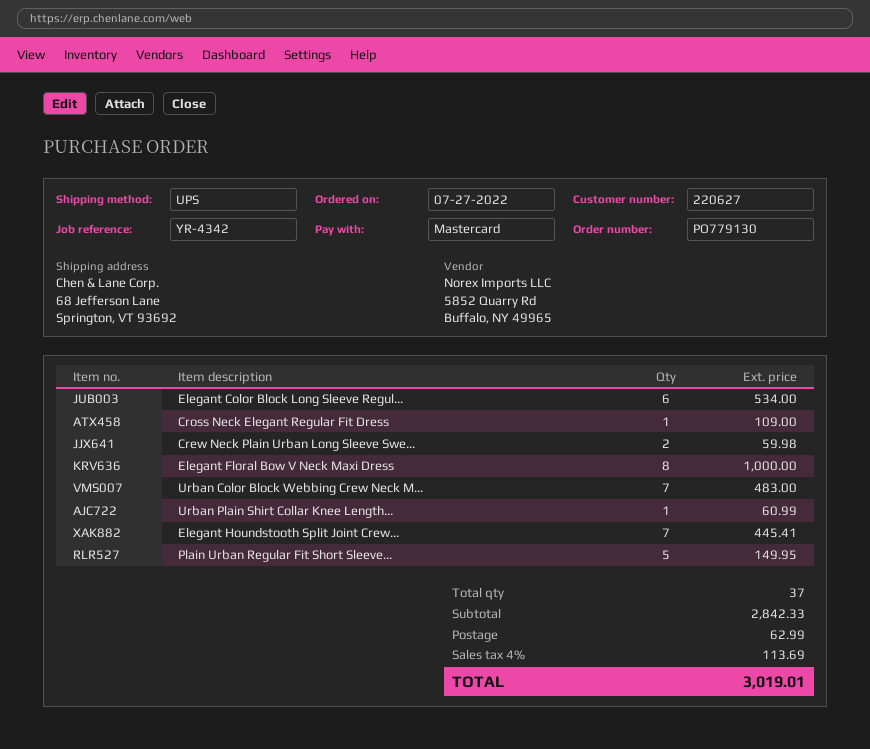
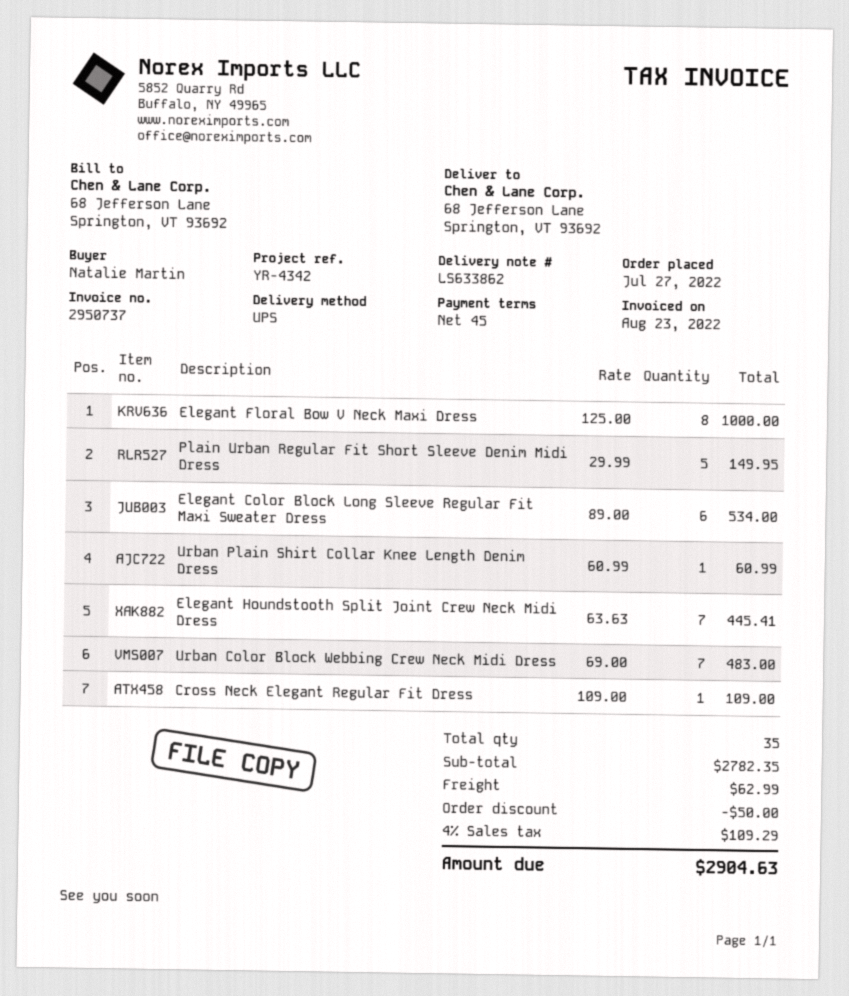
Crew Neck Plain Urban Long Sleeve Swe...: 2 for 59.98 -> none
total quantity: 37 -> 35
subtotal: 2842.33 -> 2782.35
discount: none -> 50.00
tax: 4% = 113.69 -> 4% = 109.29
total: 3019.01 -> 2904.63

